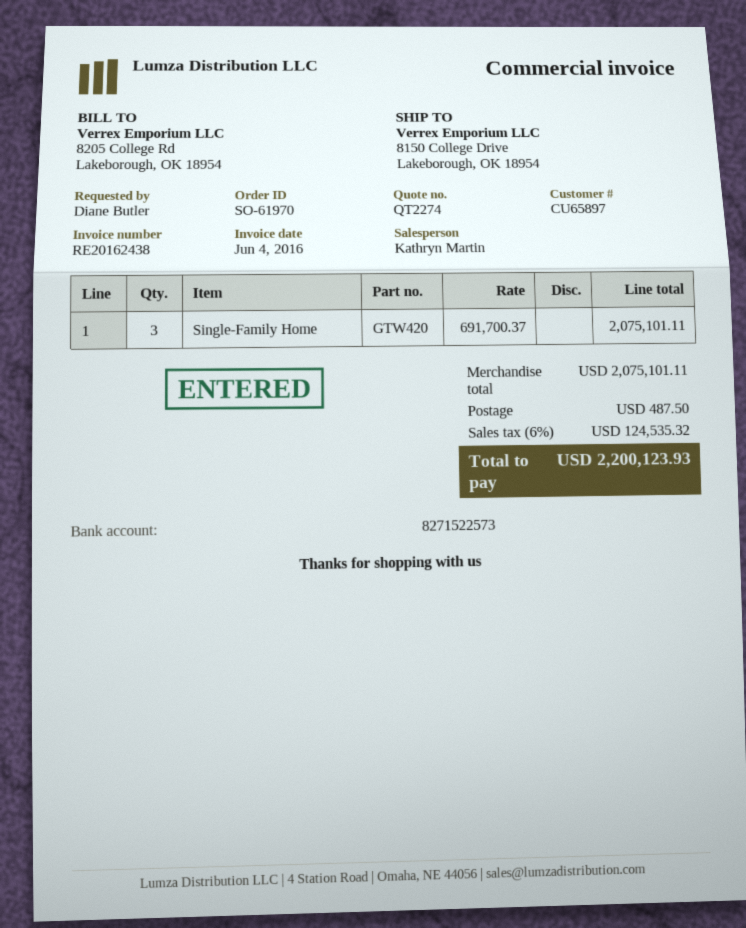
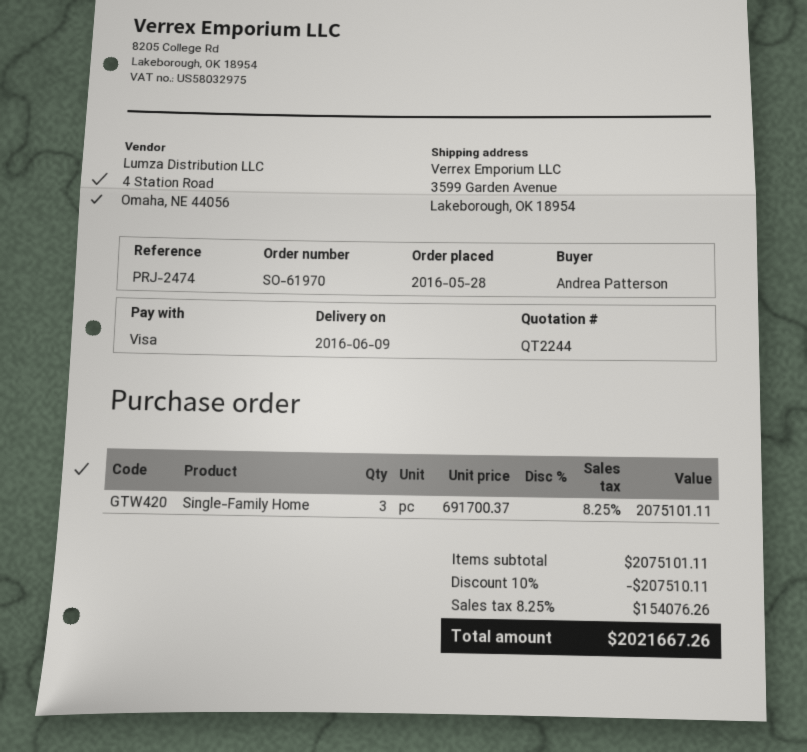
quote number: QT2274 -> QT2244
ordered by: Diane Butler -> Andrea Patterson
ship to: 8150 College Drive, Lakeborough, OK 18954 -> 3599 Garden Avenue, Lakeborough, OK 18954
discount: none -> 10% = 207510.11
shipping: 487.50 -> none
tax: 6% = 124535.32 -> 8.25% = 154076.26
total: 2200123.93 -> 2021667.26

